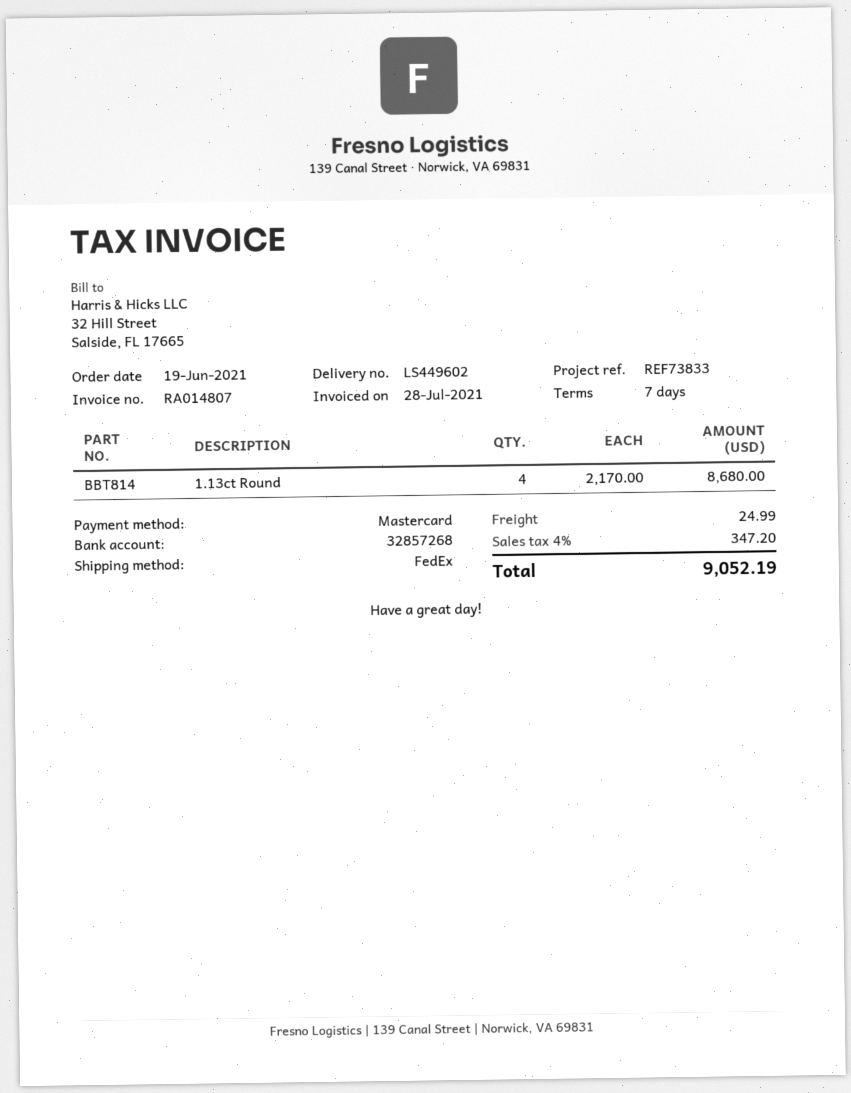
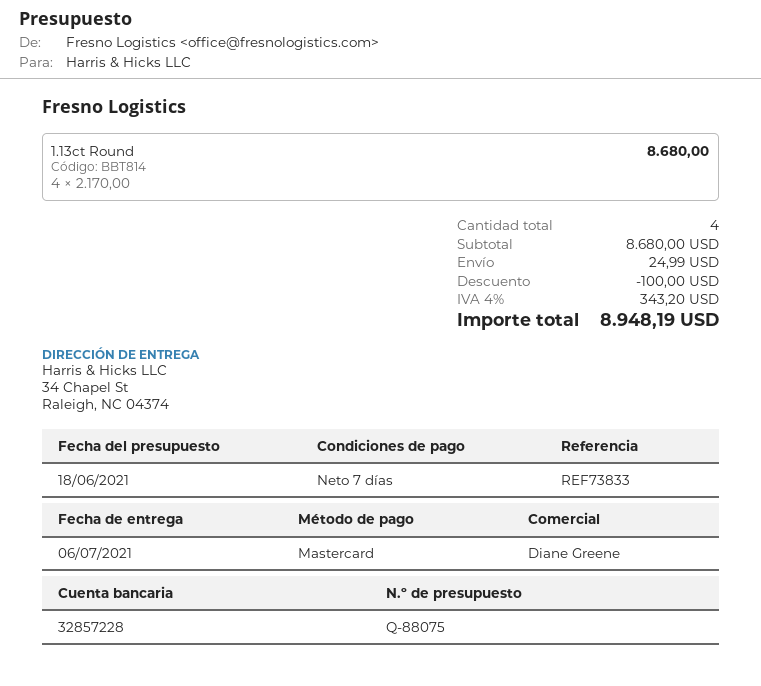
bank account: 32857268 -> 32857228
discount: none -> 100.00
tax: 4% = 347.20 -> 4% = 343.20
total: 9052.19 -> 8948.19

